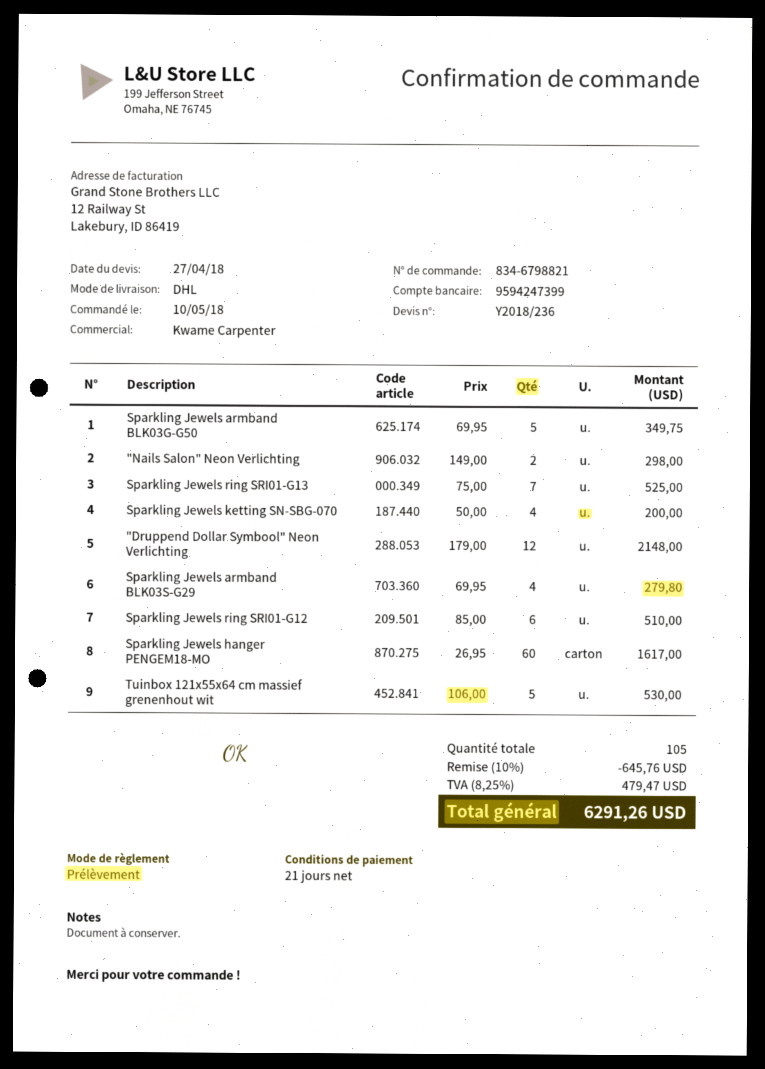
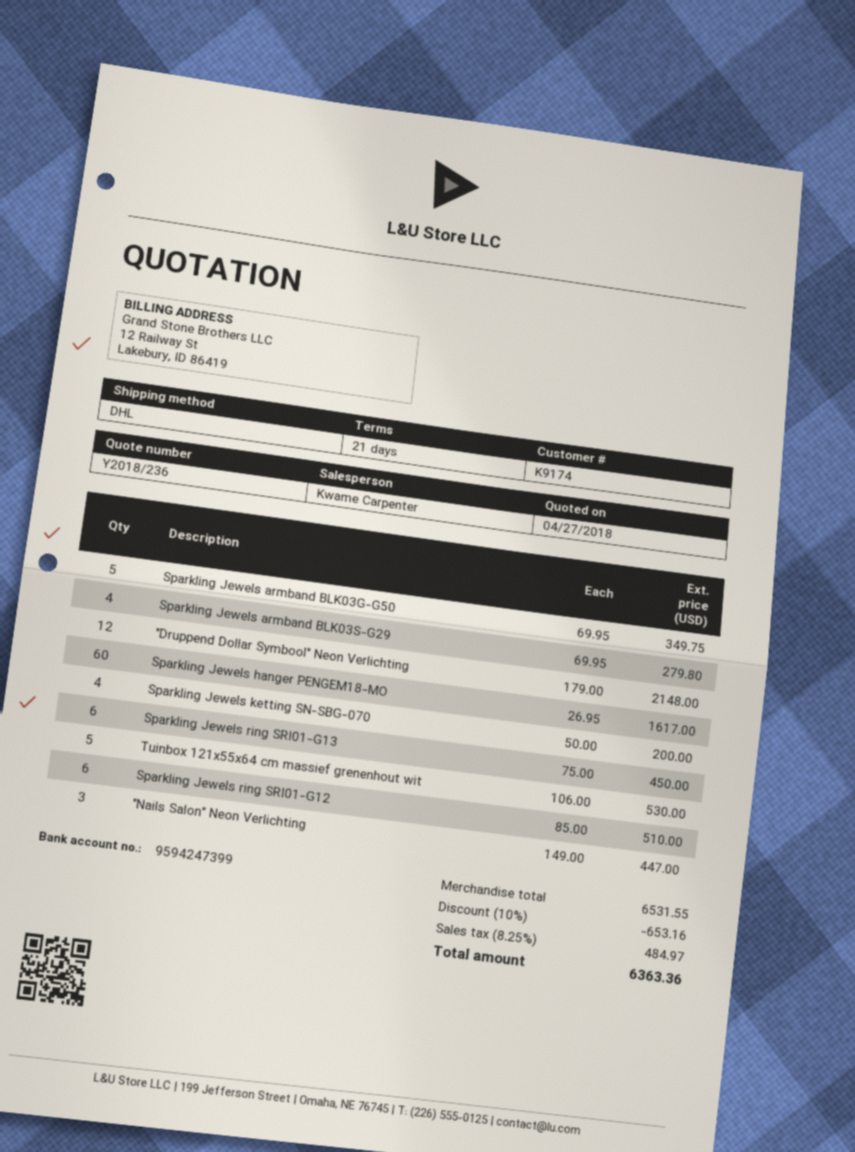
"Nails Salon" Neon Verlichting: 2 x 149.00 = 298.00 -> 3 x 149.00 = 447.00
Sparkling Jewels ring SRI01-G13: 7 x 75.00 = 525.00 -> 6 x 75.00 = 450.00
discount: 10% = 645.76 -> 10% = 653.16
tax: 8.25% = 479.47 -> 8.25% = 484.97
total: 6291.26 -> 6363.36

